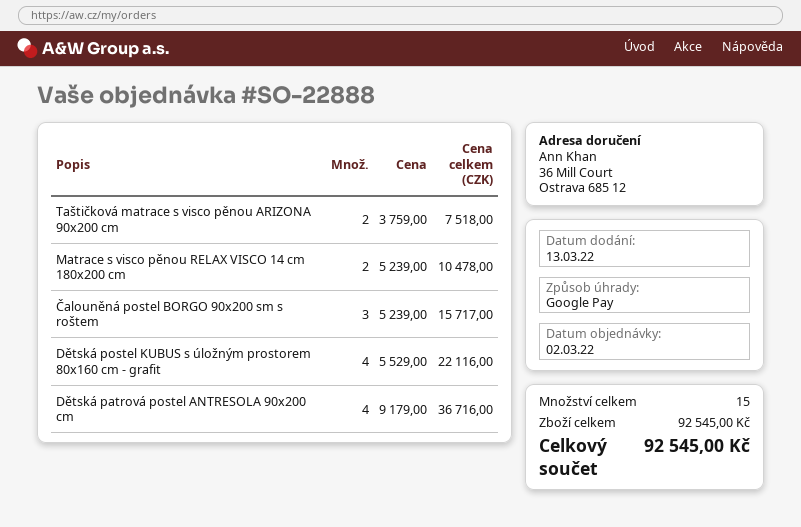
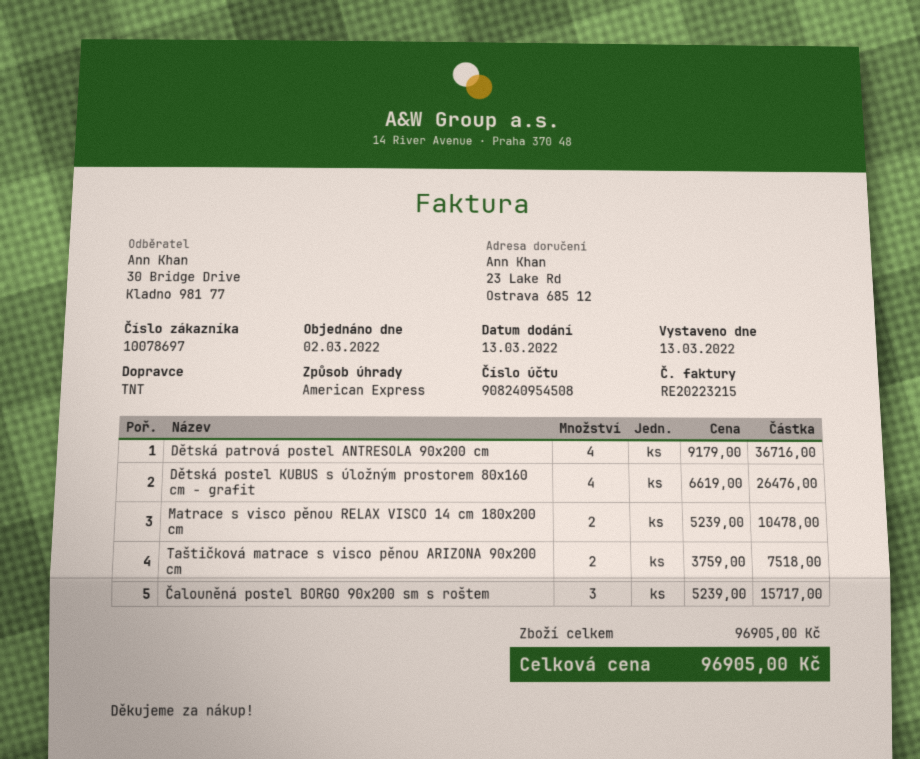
payment method: Google Pay -> American Express
ship to: 36 Mill Court, Ostrava 685 12 -> 23 Lake Rd, Ostrava 685 12
Dětská postel KUBUS s úložným prostorem 80x160 cm - grafit: 4 x 5529.00 = 22116.00 -> 4 x 6619.00 = 26476.00
subtotal: 92545.00 -> 96905.00
total: 92545.00 -> 96905.00

